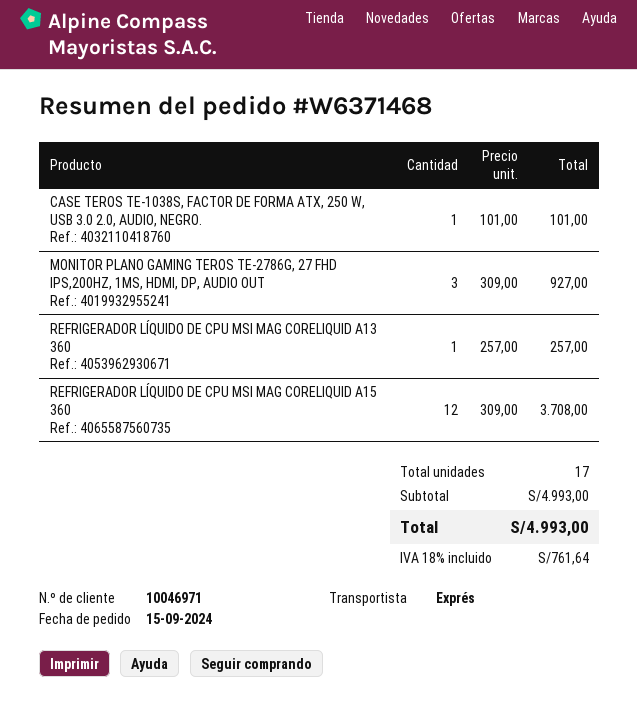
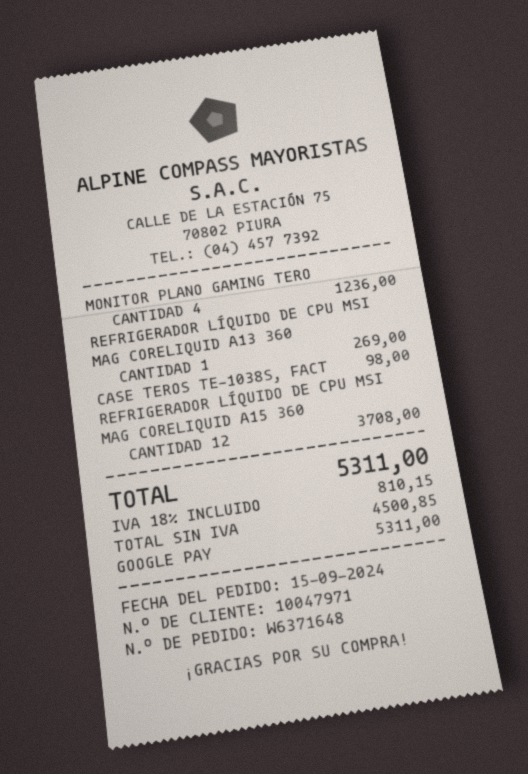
order number: W6371468 -> W6371648
customer number: 10046971 -> 10047971
CASE TEROS TE-1038S, FACTOR DE FORMA ATX, 250 W, USB 3.0 2.0, AUDIO, NEGRO.: 1 for 101.00 -> 1 for 98.00
MONITOR PLANO GAMING TEROS TE-2786G, 27 FHD IPS,200HZ, 1MS, HDMI, DP, AUDIO OUT: 3 for 927.00 -> 4 for 1236.00
REFRIGERADOR LÍQUIDO DE CPU MSI MAG CORELIQUID A13 360: 1 for 257.00 -> 1 for 269.00
tax: 18% = 761.64 -> 18% = 810.15
total: 4993.00 -> 5311.00

